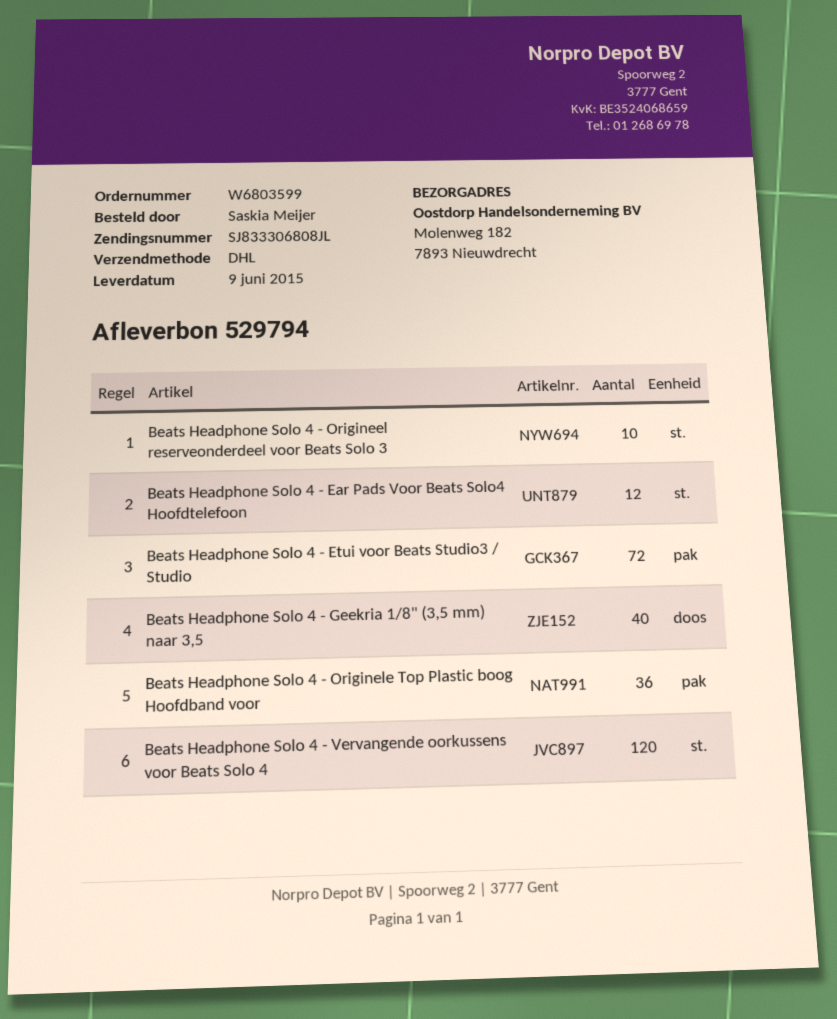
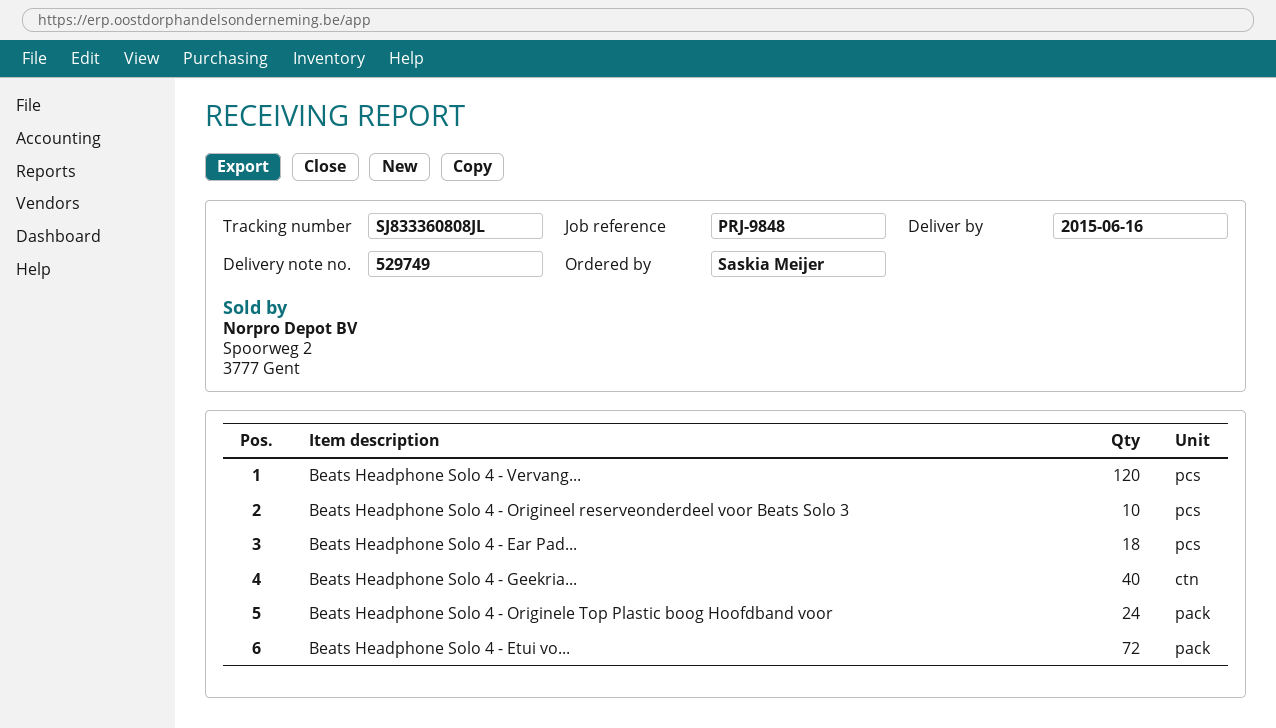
delivery note number: 529794 -> 529749
delivery date: 2015-06-09 -> 2015-06-16
tracking number: SJ833306808JL -> SJ833360808JL
Beats Headphone Solo 4 - Ear Pads Voor Beats Solo4 Hoofdtelefoon: 12 -> 18
Beats Headphone Solo 4 - Originele Top Plastic boog Hoofdband voor: 36 -> 24

